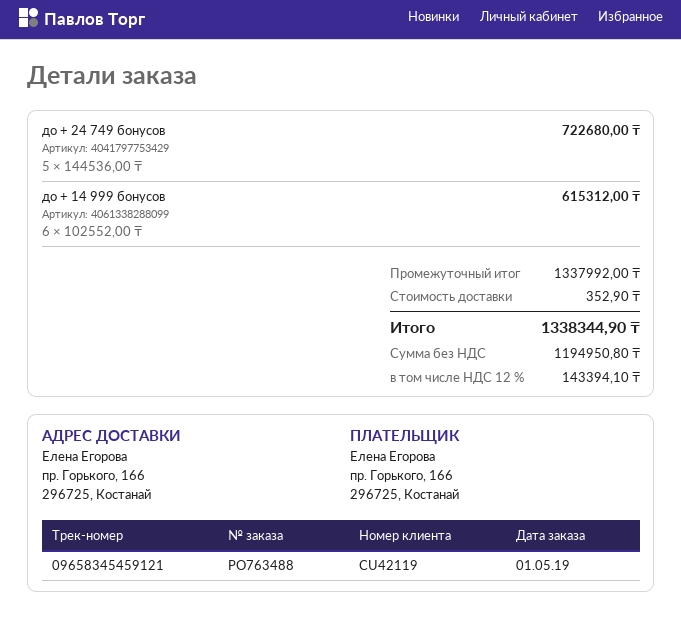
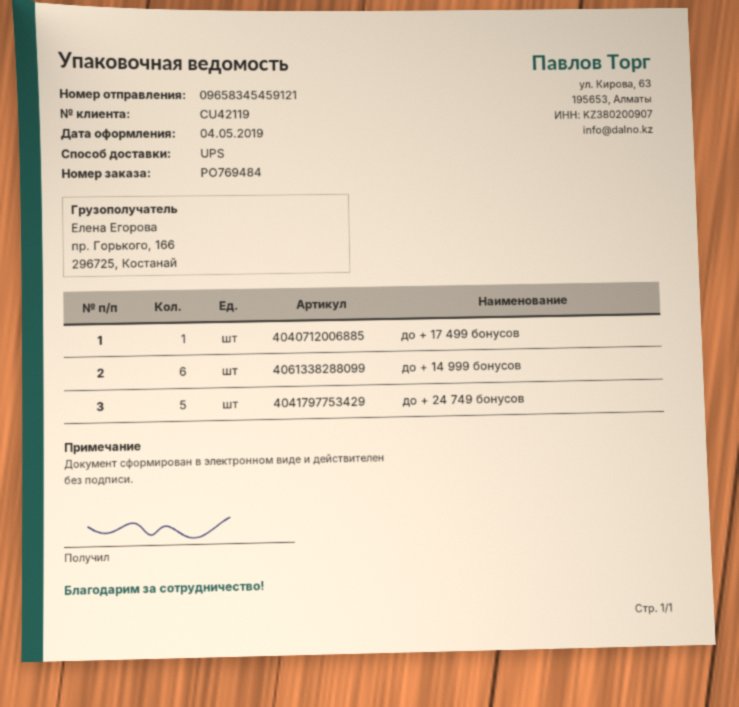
order number: PO763488 -> PO769484
order date: 2019-05-01 -> 2019-05-04
до + 17 499 бонусов: none -> 1

